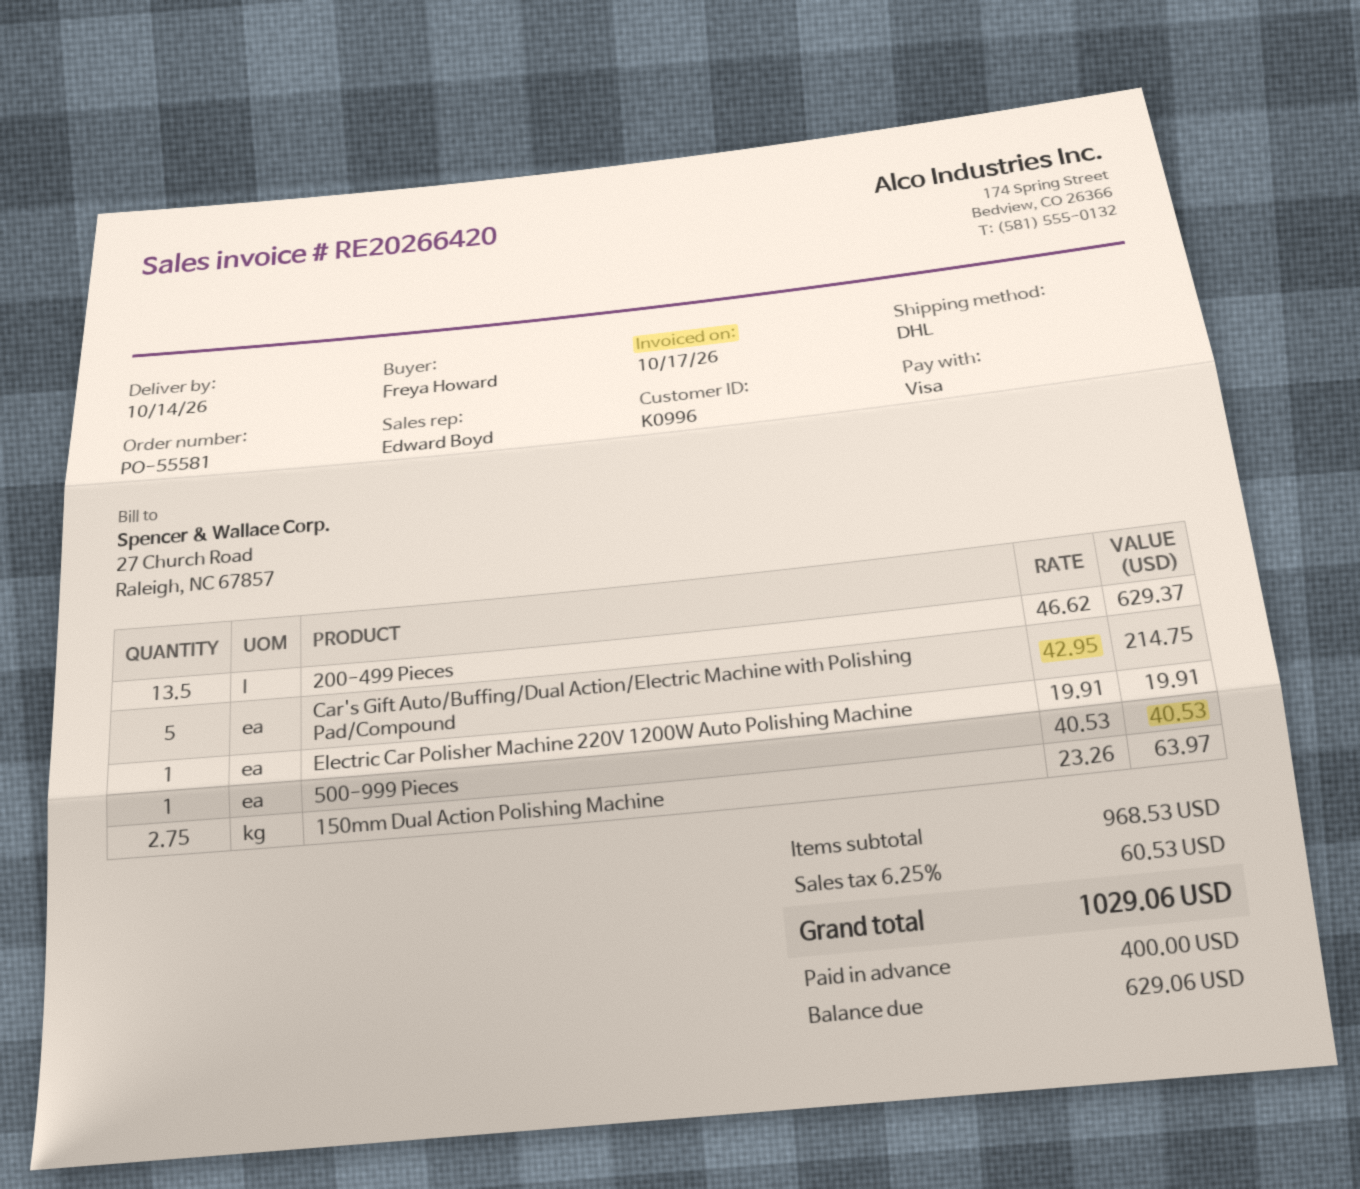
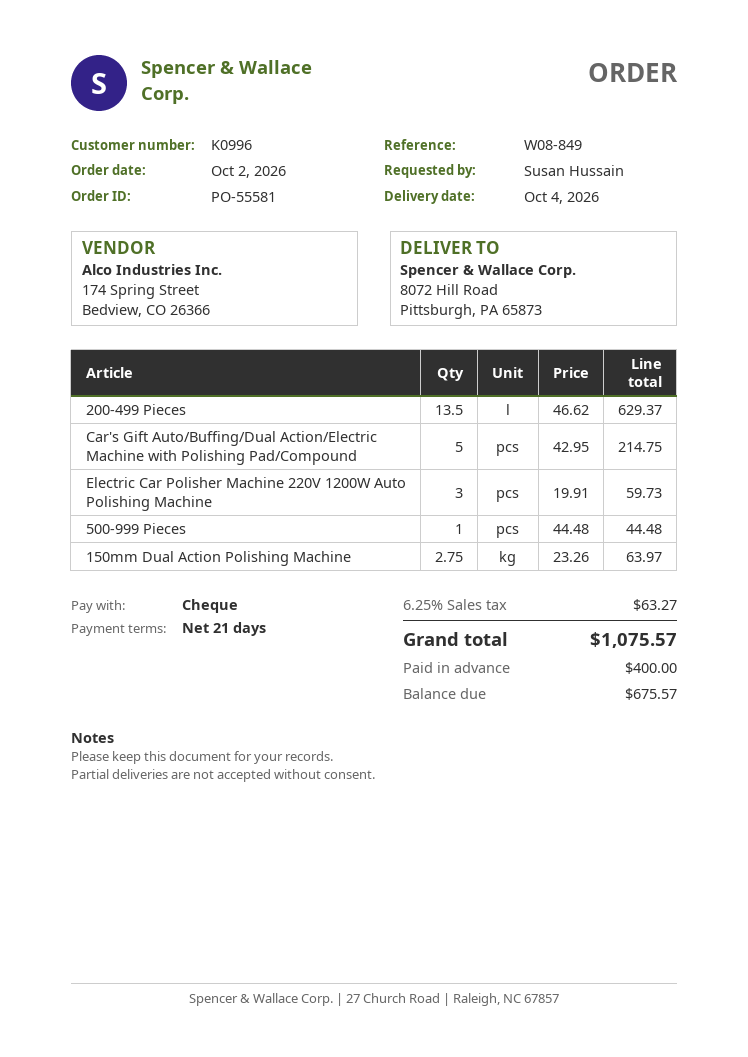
delivery date: 2026-10-14 -> 2026-10-04
ordered by: Freya Howard -> Susan Hussain
payment method: Visa -> cheque
Electric Car Polisher Machine 220V 1200W Auto Polishing Machine: 1 x 19.91 = 19.91 -> 3 x 19.91 = 59.73
500-999 Pieces: 1 x 40.53 = 40.53 -> 1 x 44.48 = 44.48
tax: 6.25% = 60.53 -> 6.25% = 63.27
total: 1029.06 -> 1075.57
balance: 629.06 -> 675.57

